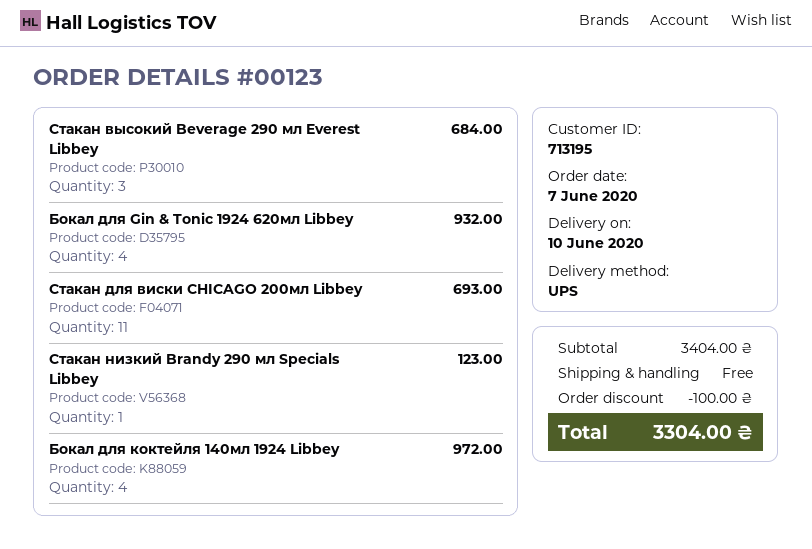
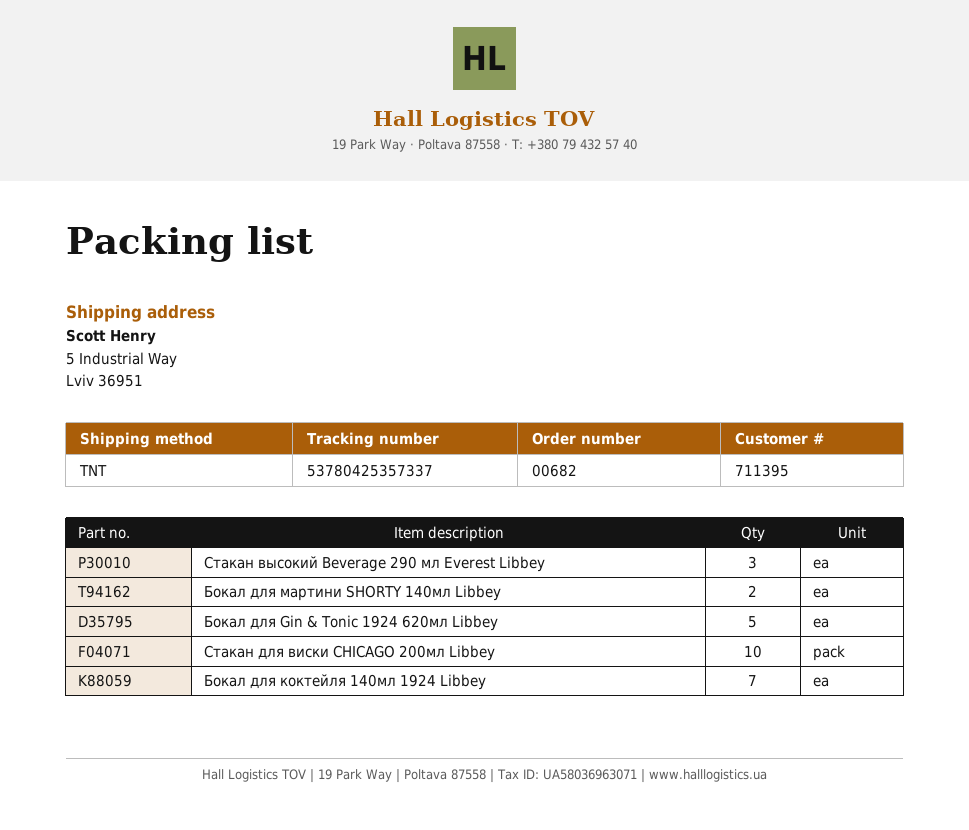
order number: 00123 -> 00682
customer number: 713195 -> 711395
shipping method: UPS -> TNT
Бокал для Gin & Tonic 1924 620мл Libbey: 4 -> 5
Стакан для виски CHICAGO 200мл Libbey: 11 -> 10
Стакан низкий Brandy 290 мл Specials Libbey: 1 -> none
Бокал для коктейля 140мл 1924 Libbey: 4 -> 7
Бокал для мартини SHORTY 140мл Libbey: none -> 2

